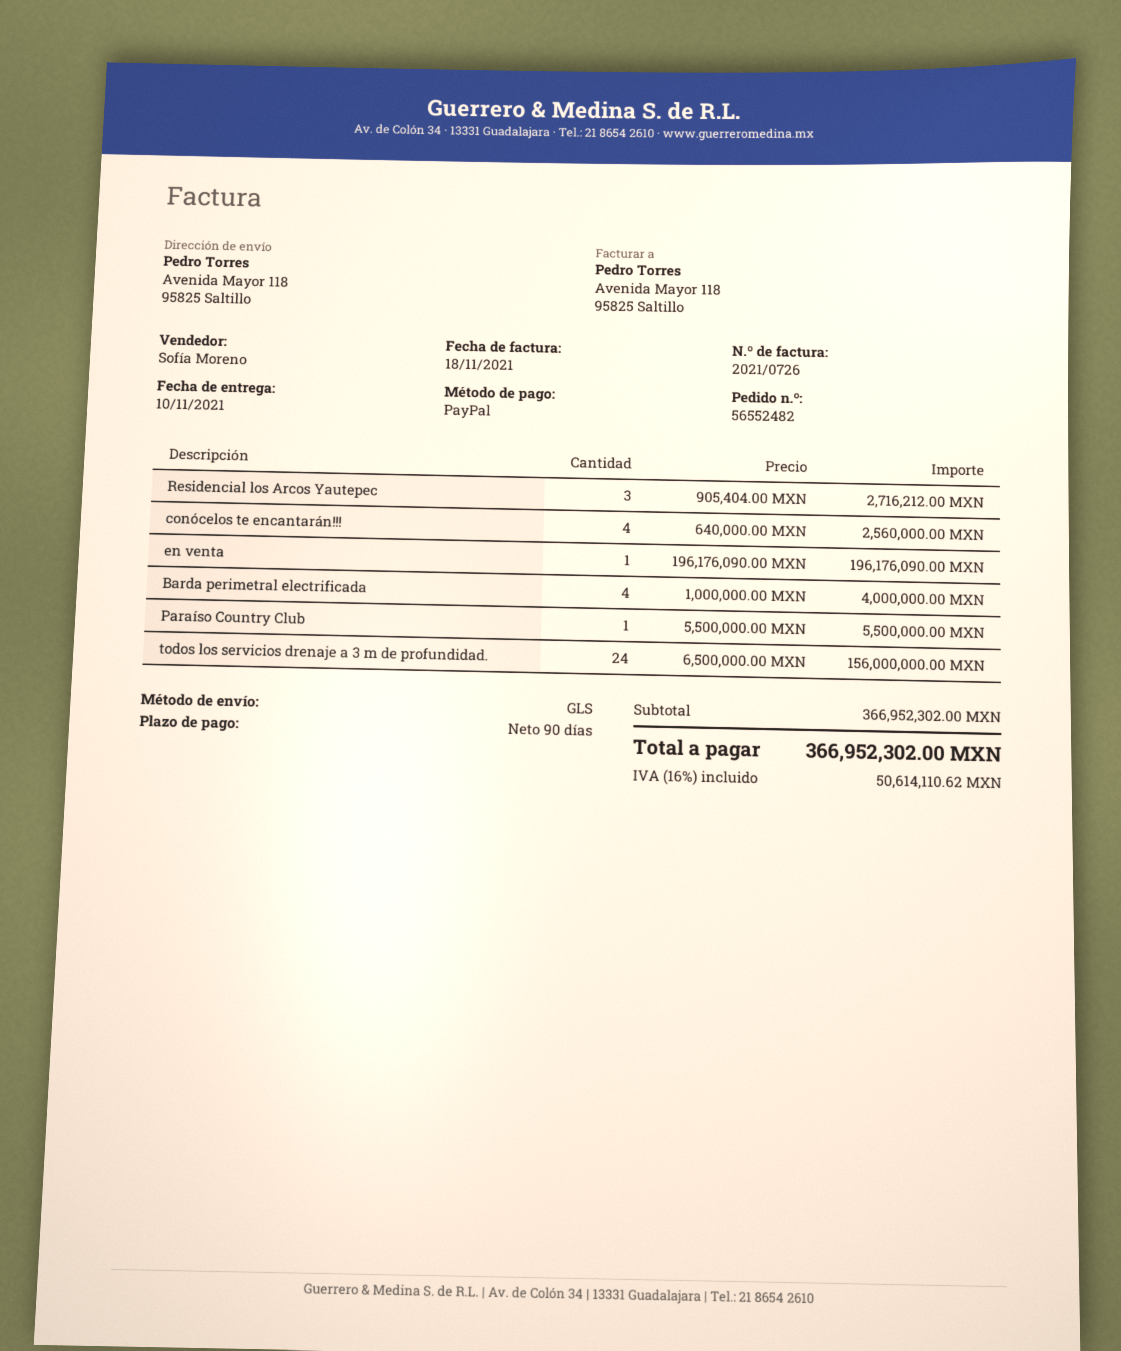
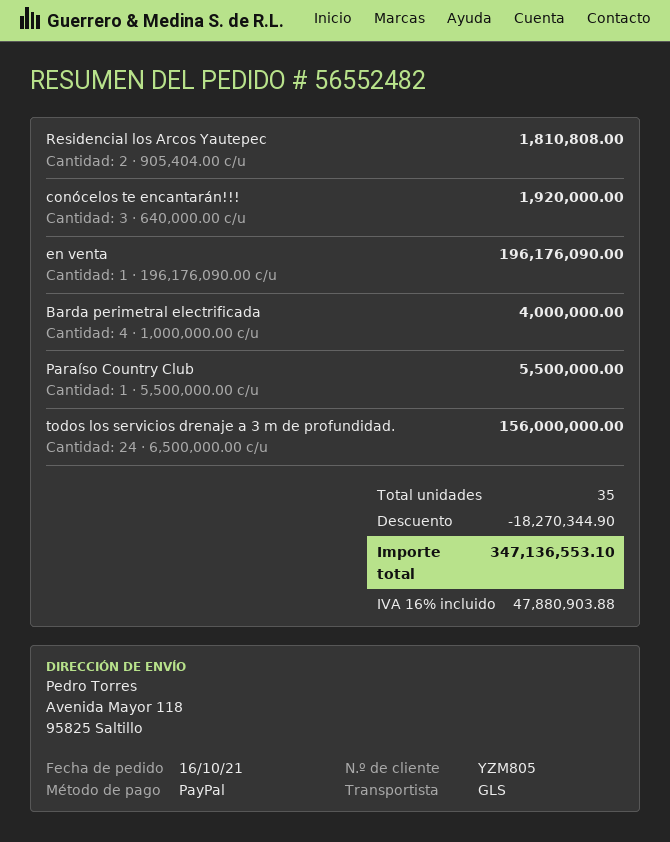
Residencial los Arcos Yautepec: 3 x 905404.00 = 2716212.00 -> 2 x 905404.00 = 1810808.00
conócelos te encantarán!!!: 4 x 640000.00 = 2560000.00 -> 3 x 640000.00 = 1920000.00
discount: none -> 18270344.90
tax: 16% = 50614110.62 -> 16% = 47880903.88
total: 366952302.00 -> 347136553.10

